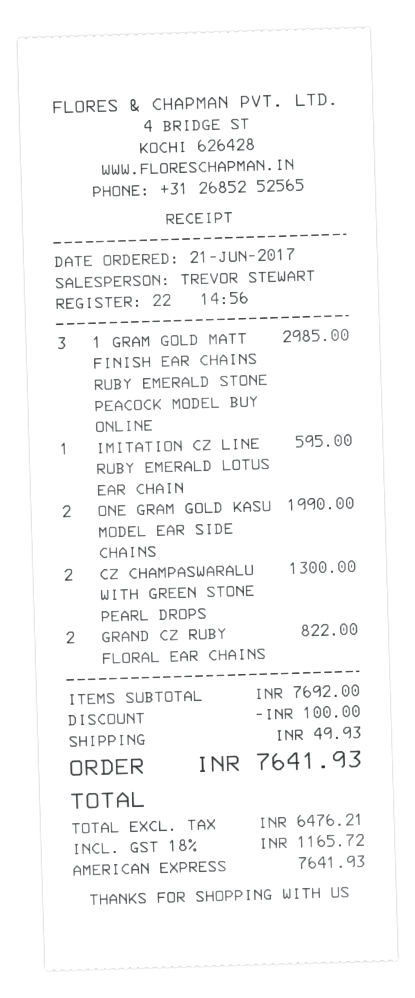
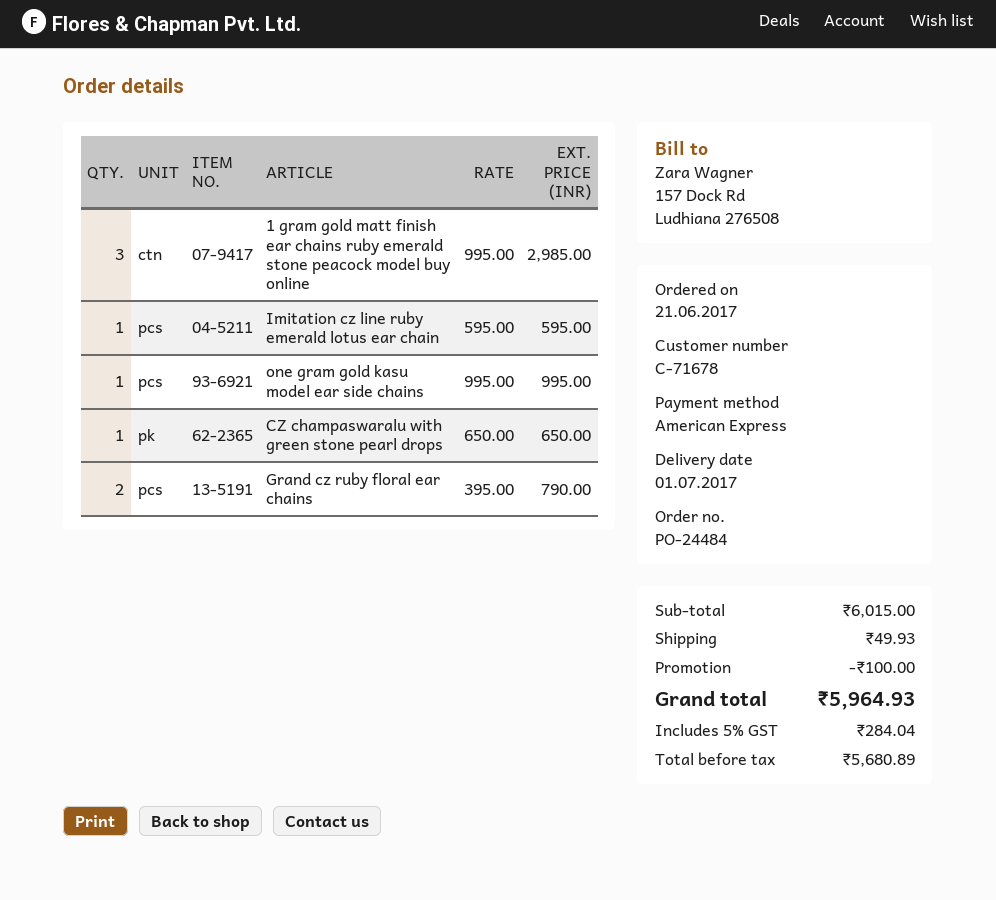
ONE GRAM GOLD KASU MODEL EAR SIDE CHAINS: 2 for 1990.00 -> 1 for 995.00
CZ CHAMPASWARALU WITH GREEN STONE PEARL DROPS: 2 for 1300.00 -> 1 for 650.00
GRAND CZ RUBY FLORAL EAR CHAINS: 2 for 822.00 -> 2 for 790.00
subtotal: 7692.00 -> 6015.00
net: 6476.21 -> 5680.89
tax: 18% = 1165.72 -> 5% = 284.04
total: 7641.93 -> 5964.93

